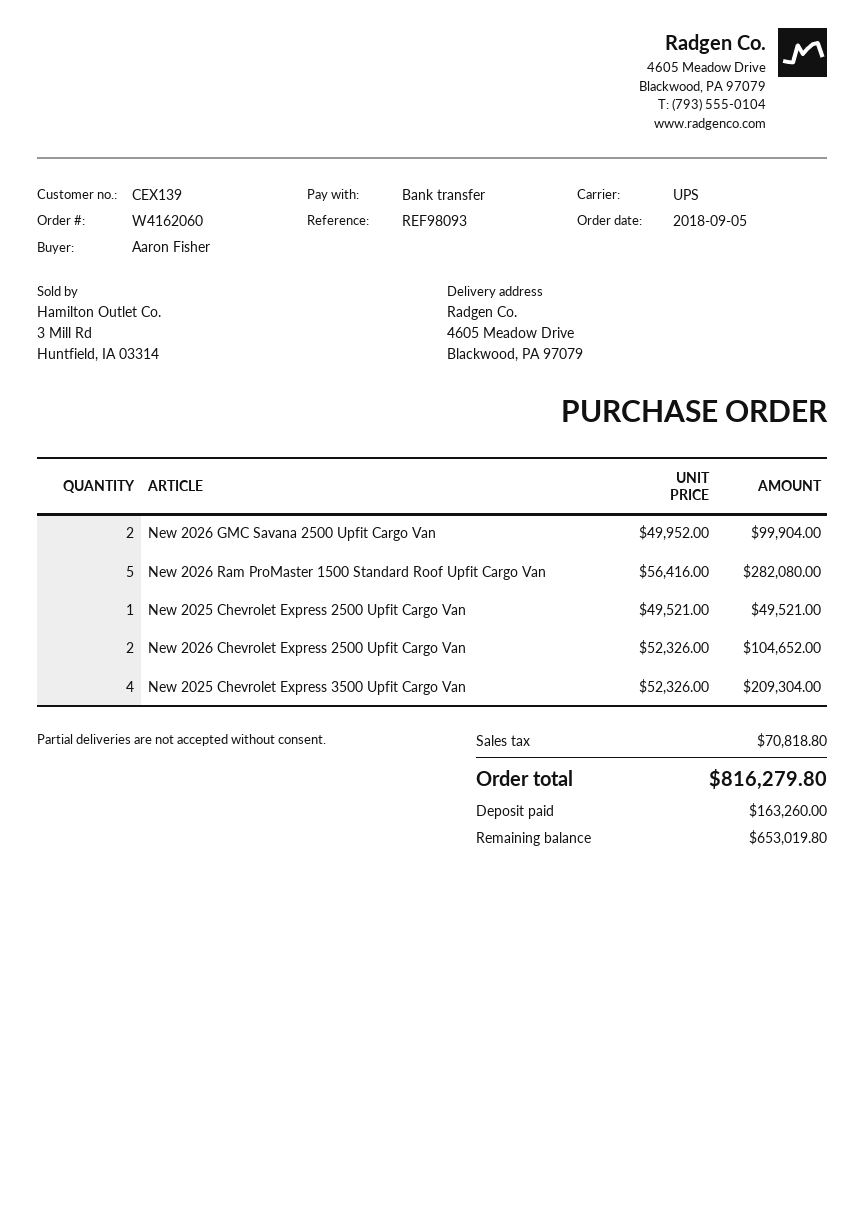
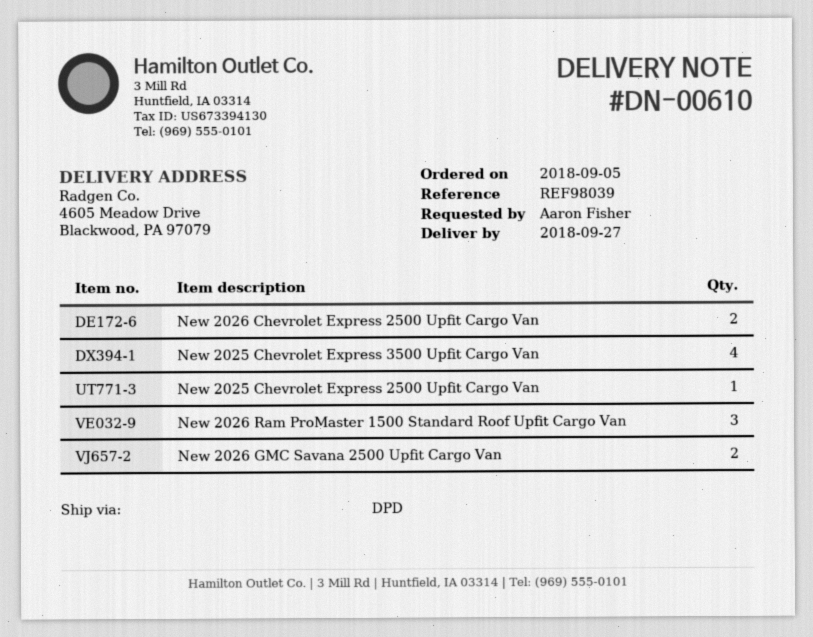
reference: REF98093 -> REF98039
shipping method: UPS -> DPD
New 2026 Ram ProMaster 1500 Standard Roof Upfit Cargo Van: 5 -> 3

